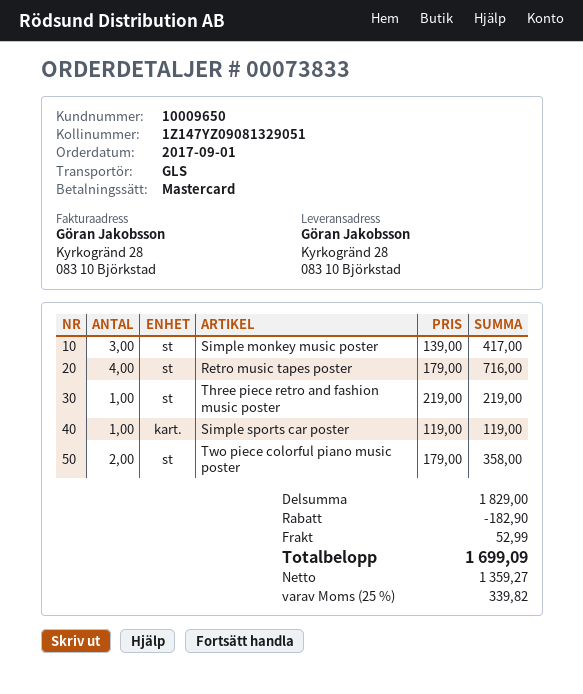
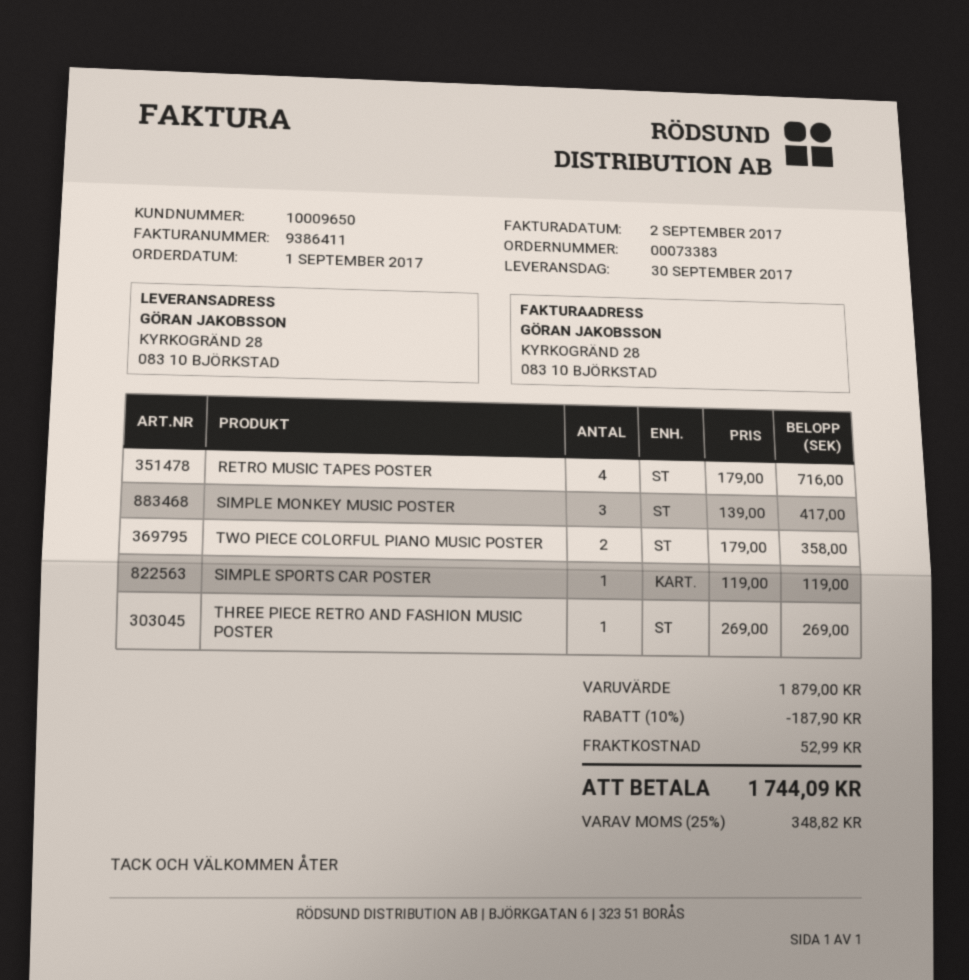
order number: 00073833 -> 00073383
Three piece retro and fashion music poster: 1 x 219.00 = 219.00 -> 1 x 269.00 = 269.00
subtotal: 1829.00 -> 1879.00
discount: 182.90 -> 187.90
tax: 25% = 339.82 -> 25% = 348.82
total: 1699.09 -> 1744.09

